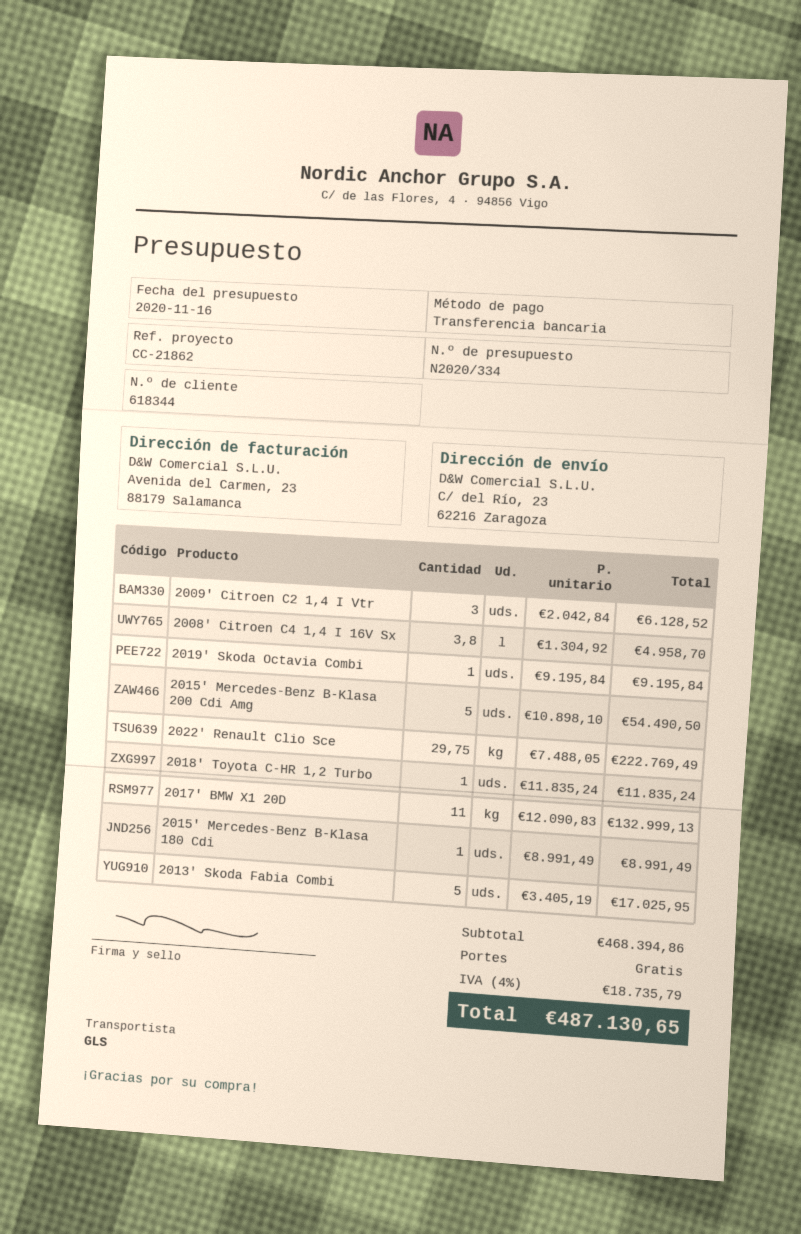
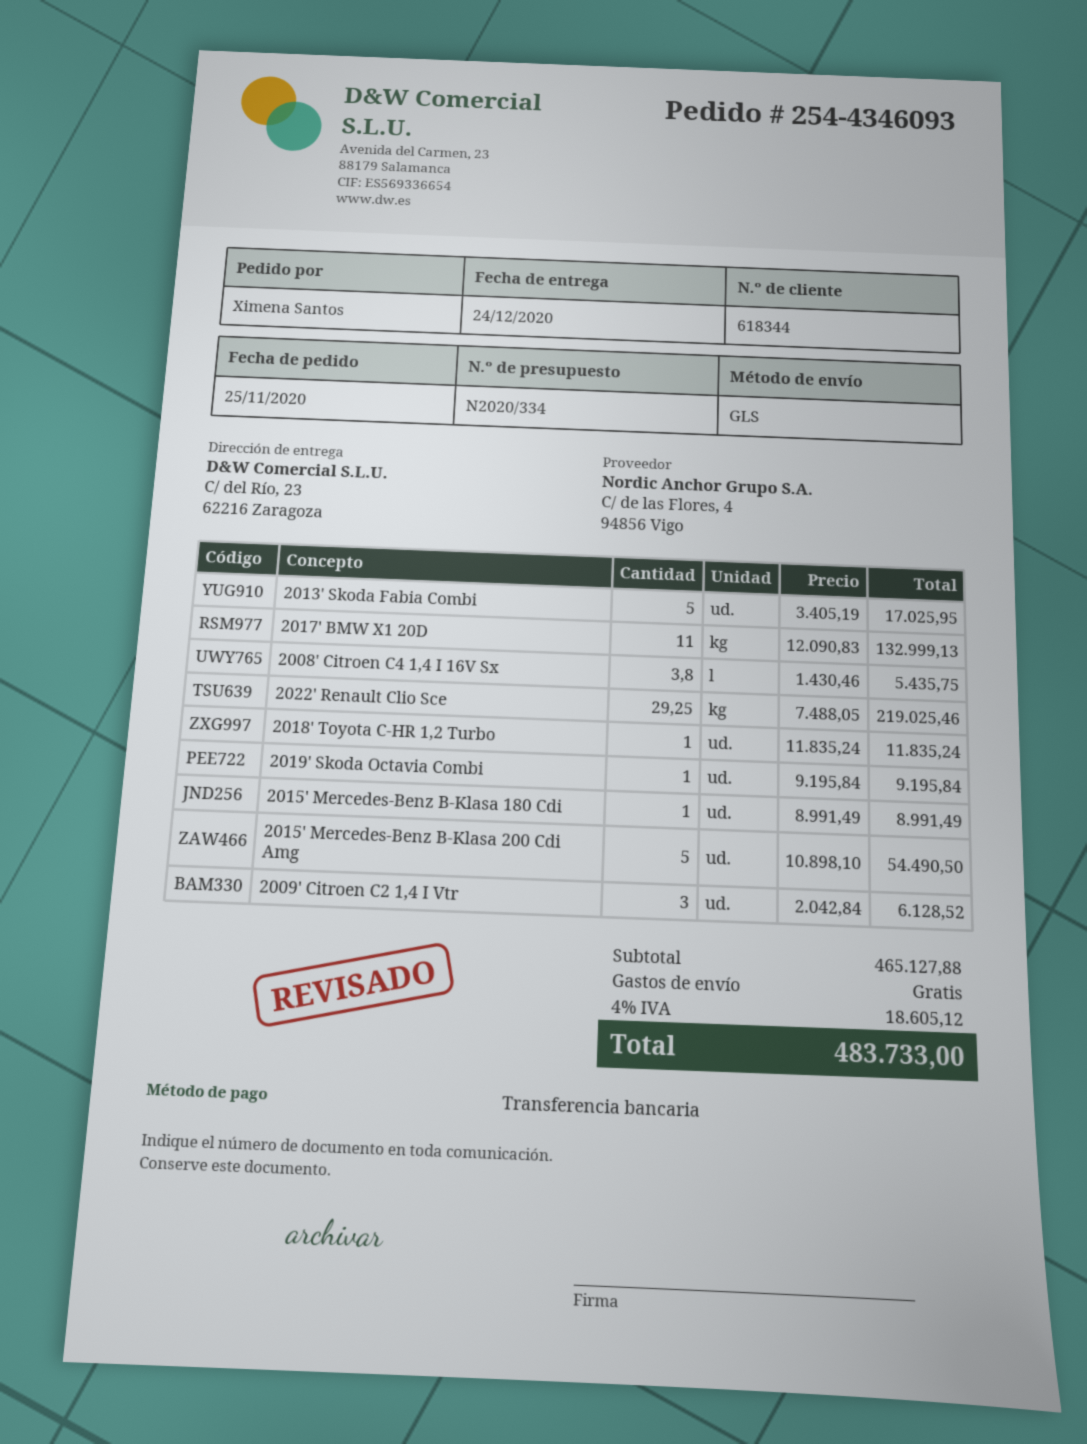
2008' Citroen C4 1,4 I 16V Sx: 3.8 x 1304.92 = 4958.70 -> 3.8 x 1430.46 = 5435.75
2022' Renault Clio Sce: 29.75 x 7488.05 = 222769.49 -> 29.25 x 7488.05 = 219025.46
subtotal: 468394.86 -> 465127.88
tax: 4% = 18735.79 -> 4% = 18605.12
total: 487130.65 -> 483733.00

